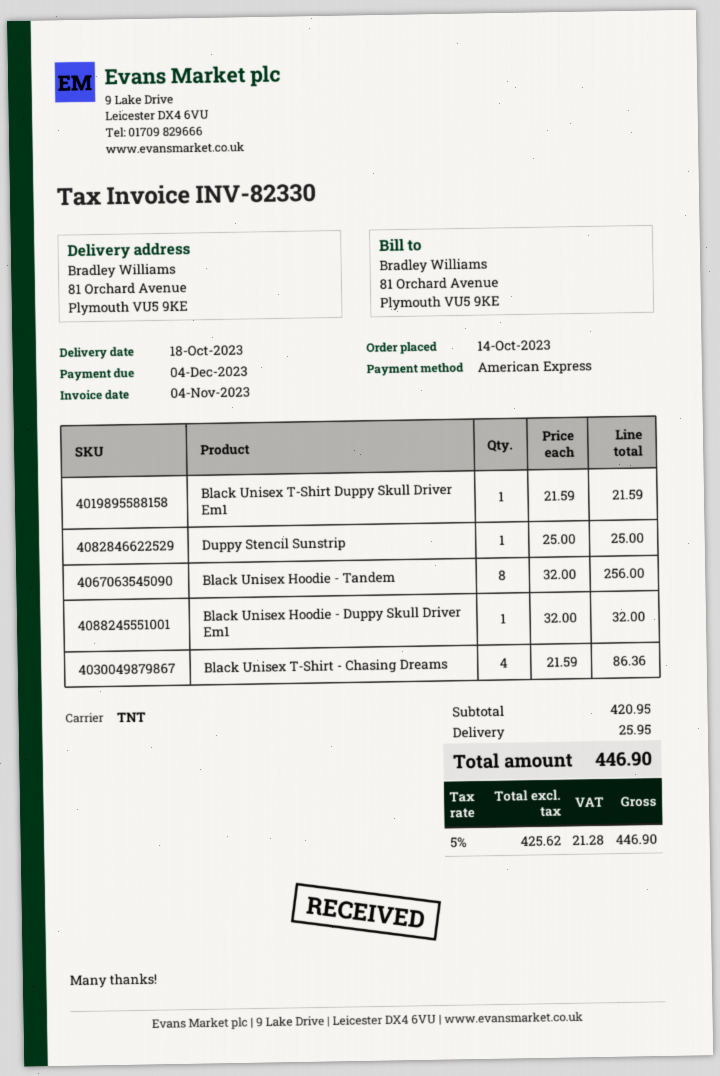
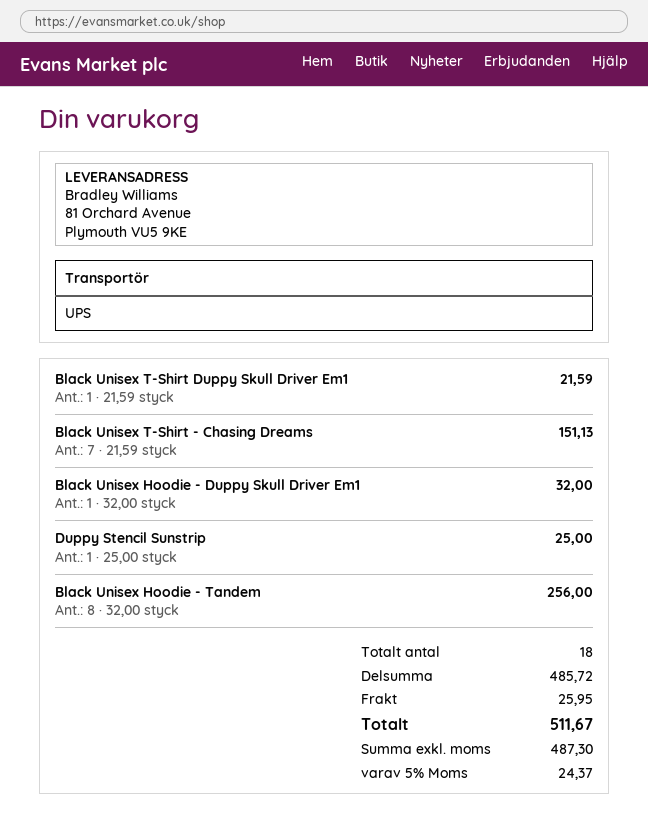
shipping method: TNT -> UPS
Black Unisex T-Shirt - Chasing Dreams: 4 x 21.59 = 86.36 -> 7 x 21.59 = 151.13
subtotal: 420.95 -> 485.72
net: 425.62 -> 487.30
tax: 5% = 21.28 -> 5% = 24.37
total: 446.90 -> 511.67

